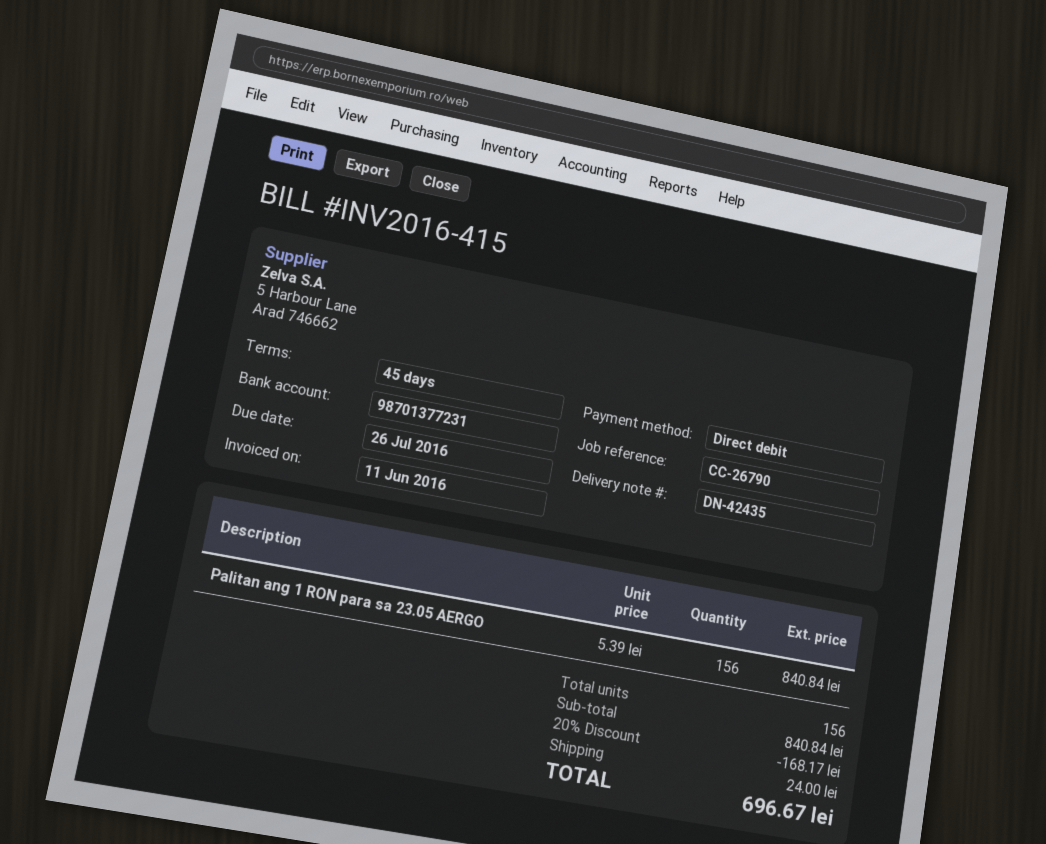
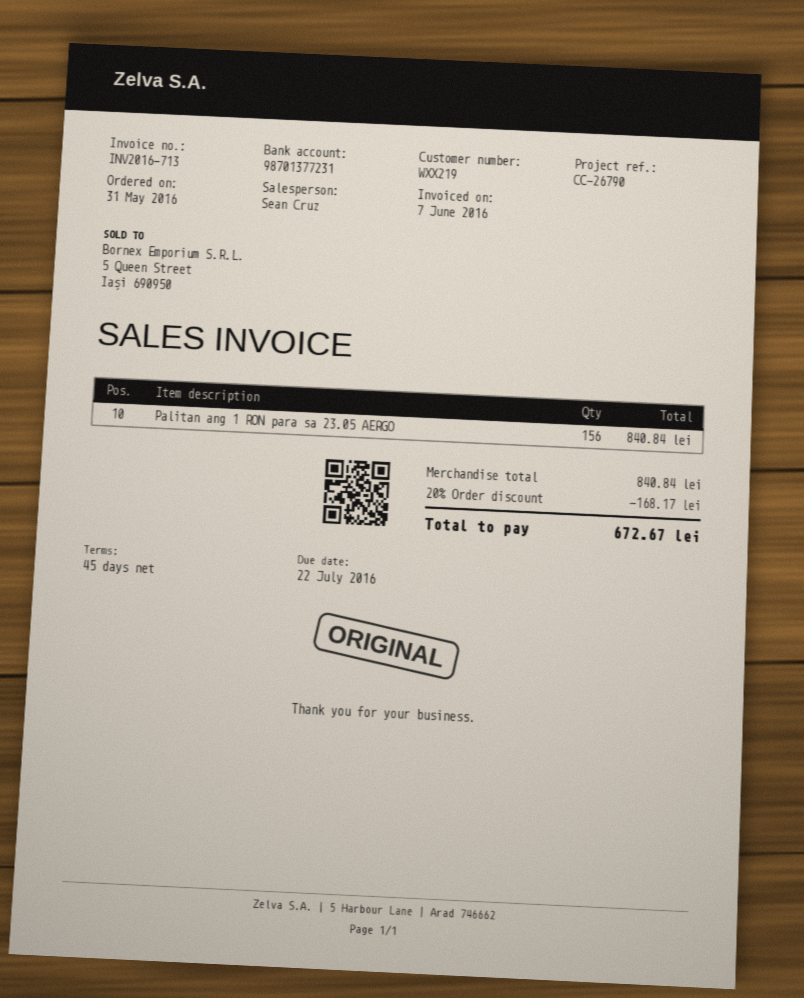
invoice number: INV2016-415 -> INV2016-713
invoice date: 2016-06-11 -> 2016-06-07
due date: 2016-07-26 -> 2016-07-22
shipping: 24.00 -> none
total: 696.67 -> 672.67

